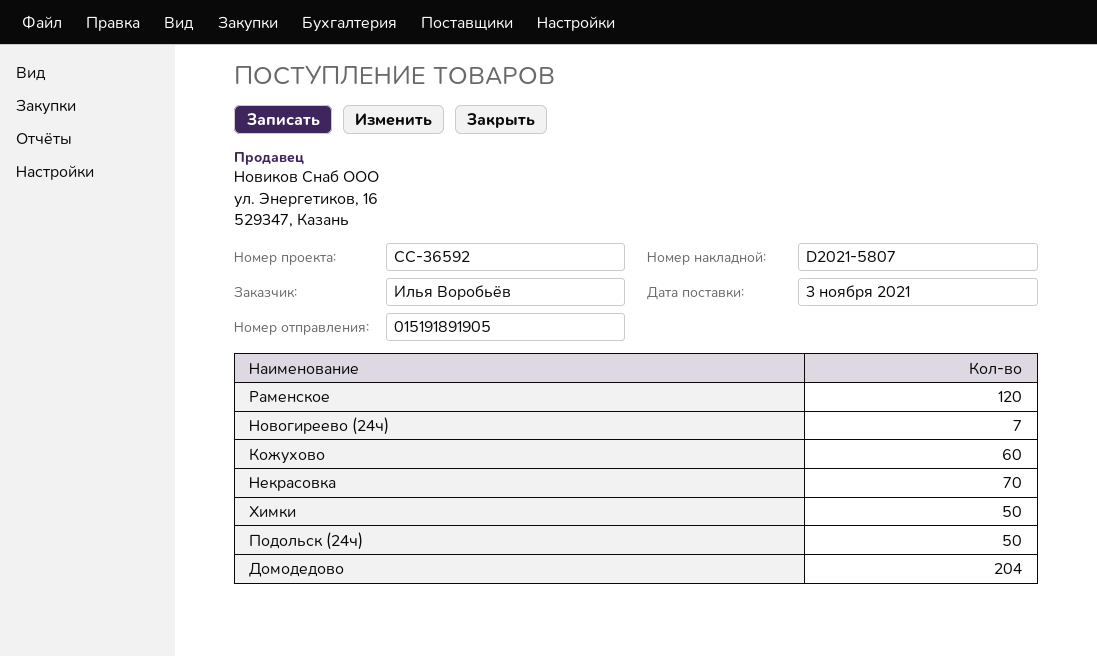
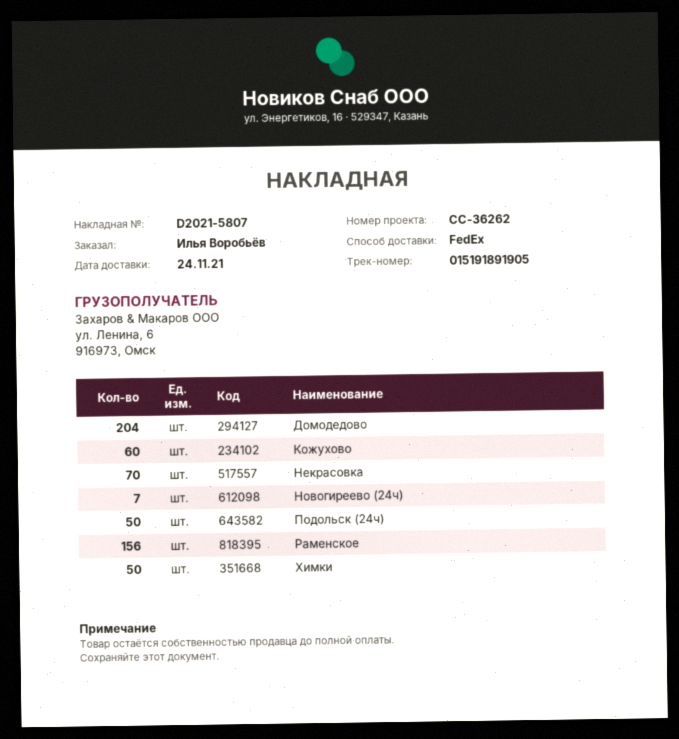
delivery date: 2021-11-03 -> 2021-11-24
reference: CC-36592 -> CC-36262
Раменское: 120 -> 156

